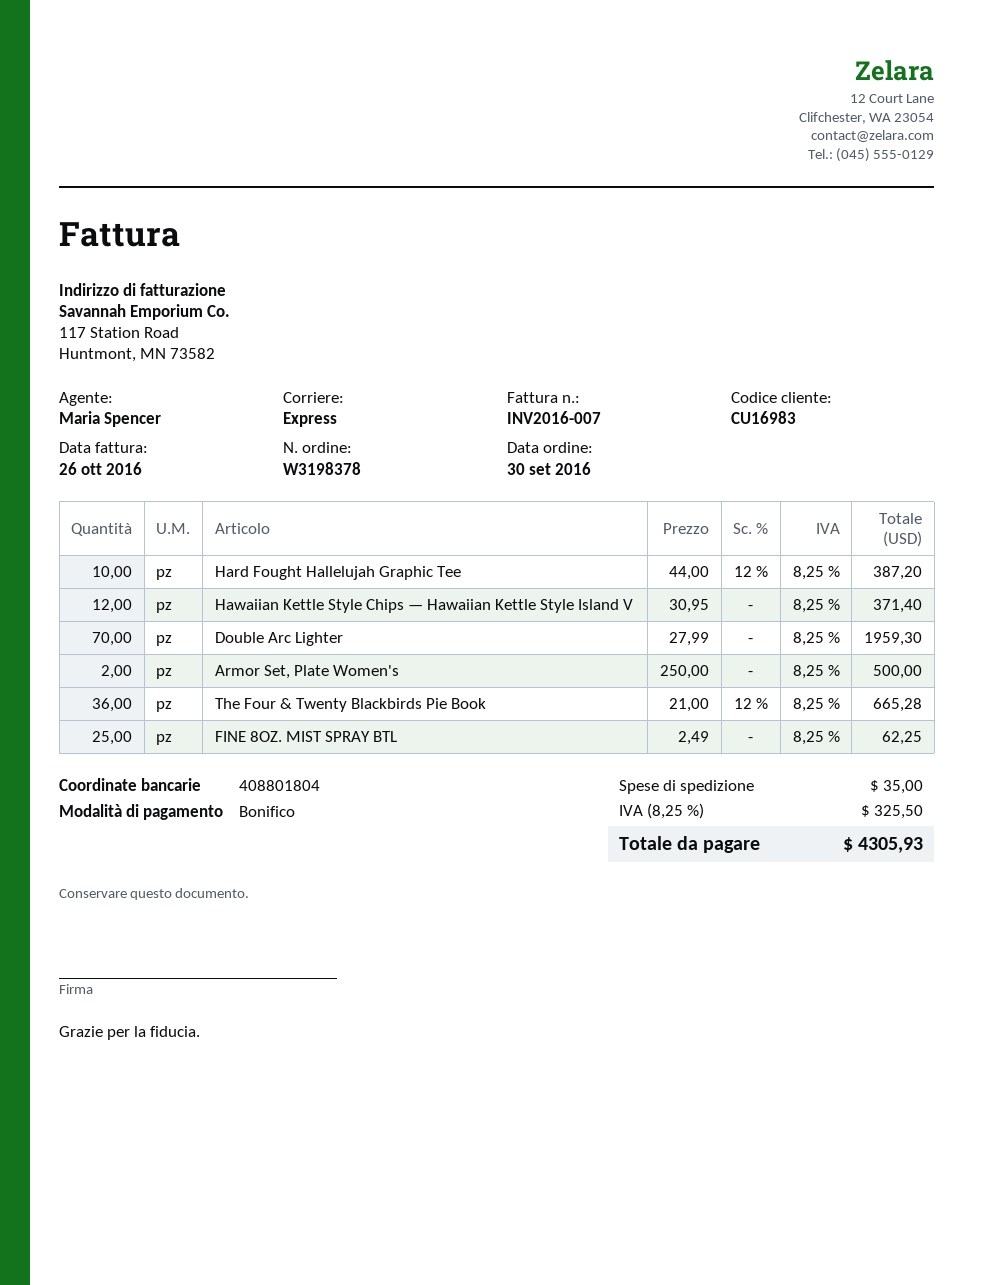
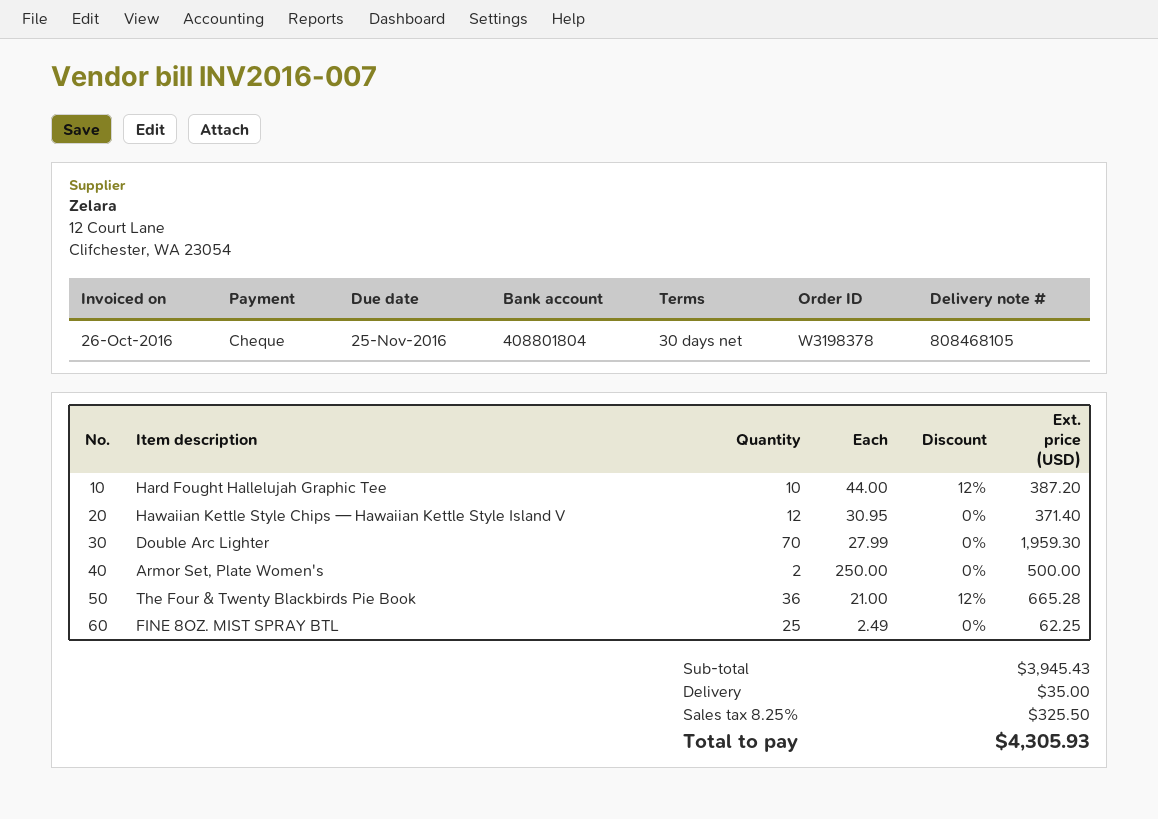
payment method: bank transfer -> cheque

